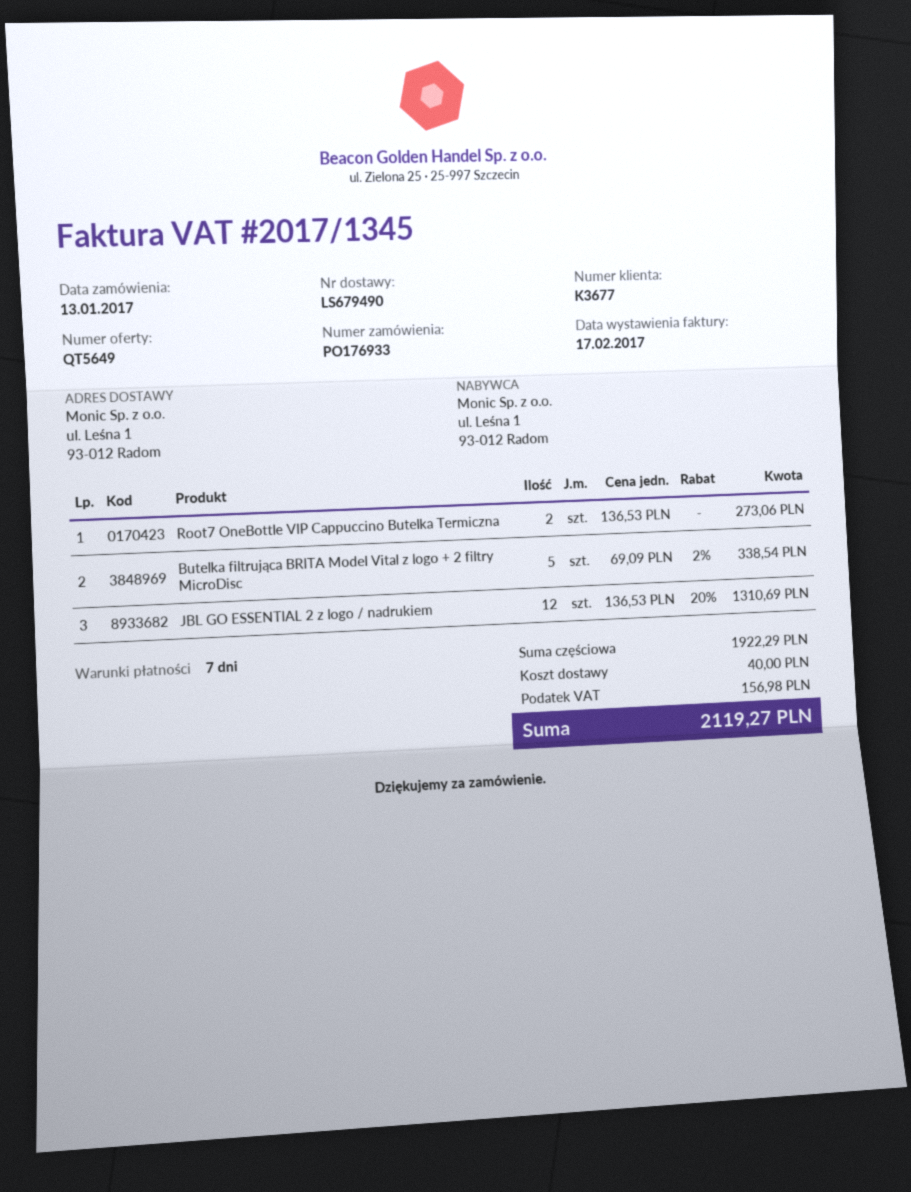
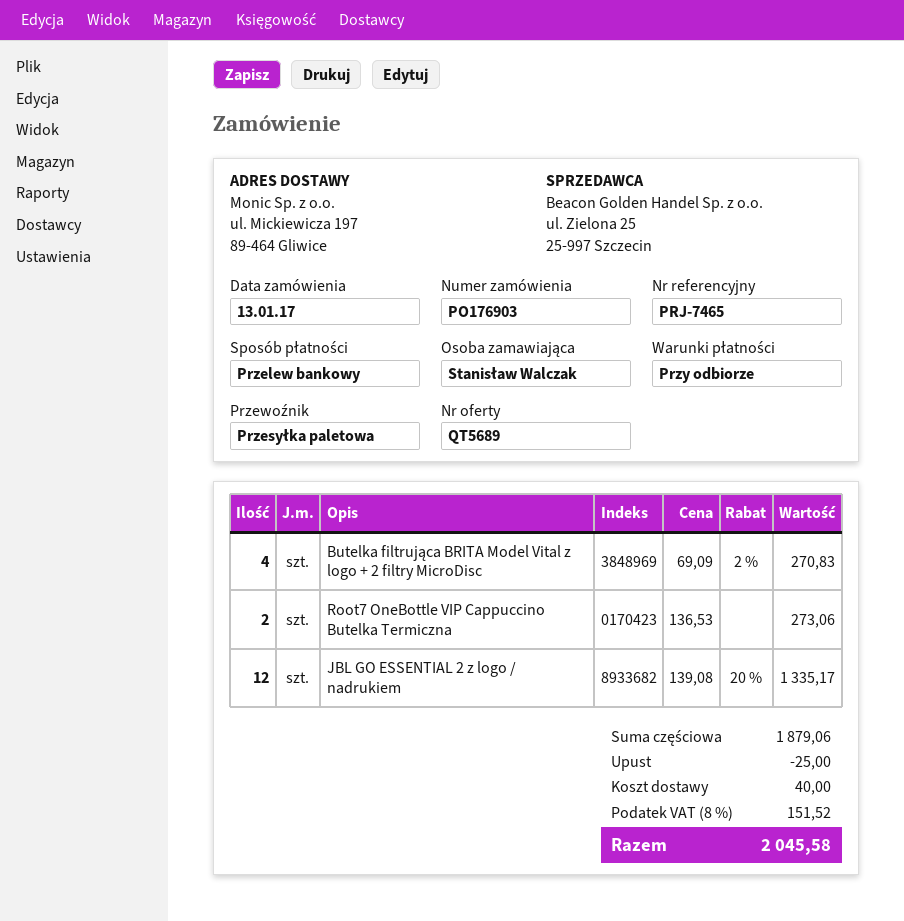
quote number: QT5649 -> QT5689
order number: PO176933 -> PO176903
payment terms: 7 days -> on receipt
ship to: ul. Leśna 1, 93-012 Radom -> ul. Mickiewicza 197, 89-464 Gliwice
Butelka filtrująca BRITA Model Vital z logo + 2 filtry MicroDisc: 5 x 69.09 - 2% = 338.54 -> 4 x 69.09 - 2% = 270.83
JBL GO ESSENTIAL 2 z logo / nadrukiem: 12 x 136.53 - 20% = 1310.69 -> 12 x 139.08 - 20% = 1335.17
subtotal: 1922.29 -> 1879.06
discount: none -> 25.00
tax: 156.98 -> 151.52
total: 2119.27 -> 2045.58

